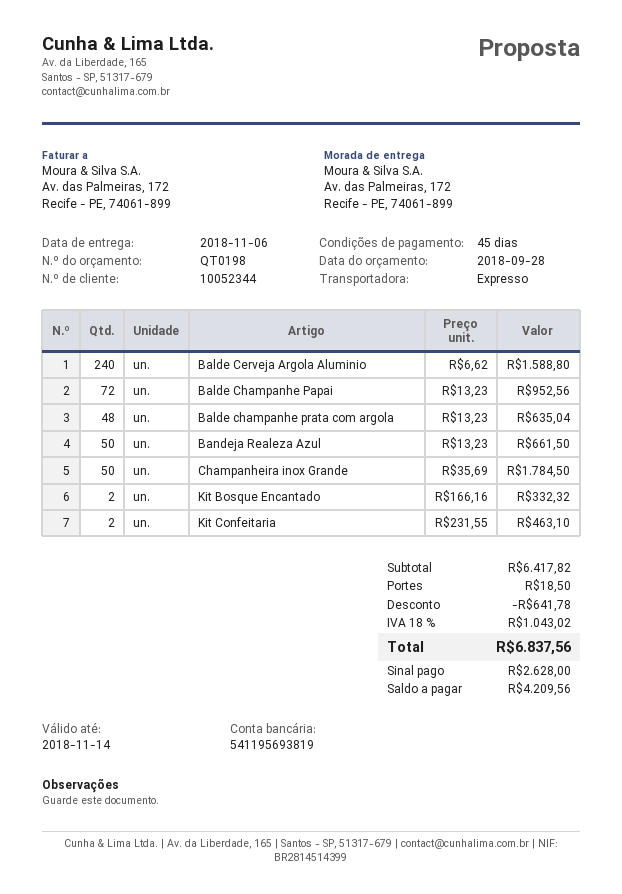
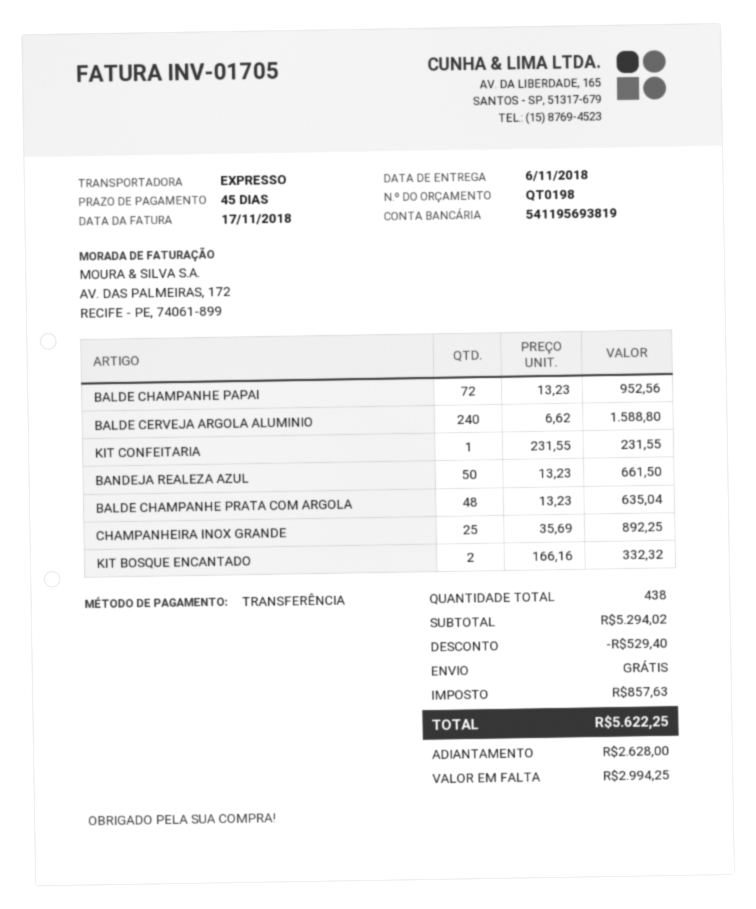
Champanheira inox Grande: 50 x 35.69 = 1784.50 -> 25 x 35.69 = 892.25
Kit Confeitaria: 2 x 231.55 = 463.10 -> 1 x 231.55 = 231.55
subtotal: 6417.82 -> 5294.02
discount: 641.78 -> 529.40
shipping: 18.50 -> 0.00
tax: 1043.02 -> 857.63
total: 6837.56 -> 5622.25
balance: 4209.56 -> 2994.25

